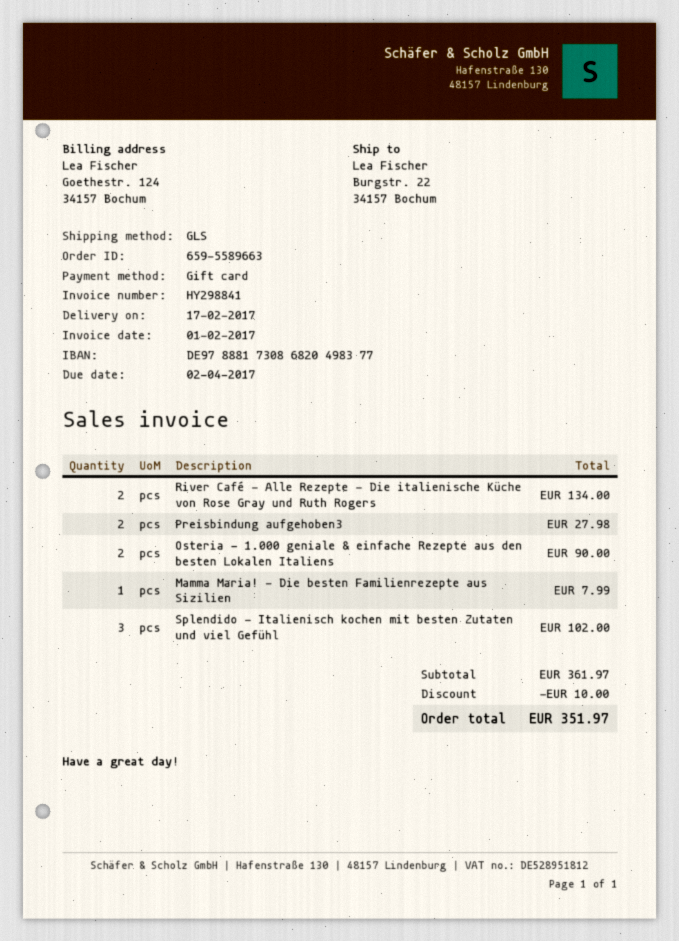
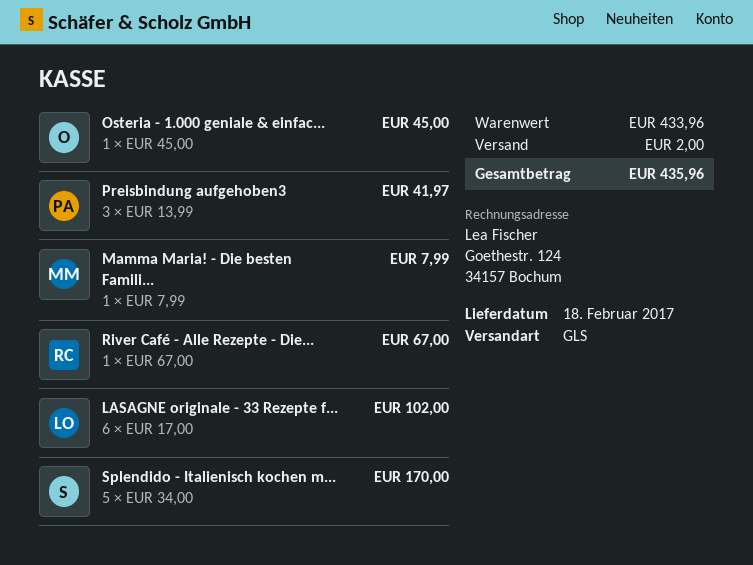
delivery date: 2017-02-17 -> 2017-02-18
River Café - Alle Rezepte - Die italienische Küche von Rose Gray und Ruth Rogers: 2 for 134.00 -> 1 for 67.00
Preisbindung aufgehoben3: 2 for 27.98 -> 3 for 41.97
Osteria - 1.000 geniale & einfache Rezepte aus den besten Lokalen Italiens: 2 for 90.00 -> 1 for 45.00
Splendido - Italienisch kochen mit besten Zutaten und viel Gefühl: 3 for 102.00 -> 5 for 170.00
LASAGNE originale - 33 Rezepte f...: none -> 6 for 102.00
subtotal: 361.97 -> 433.96
discount: 10.00 -> none
shipping: none -> 2.00
total: 351.97 -> 435.96

